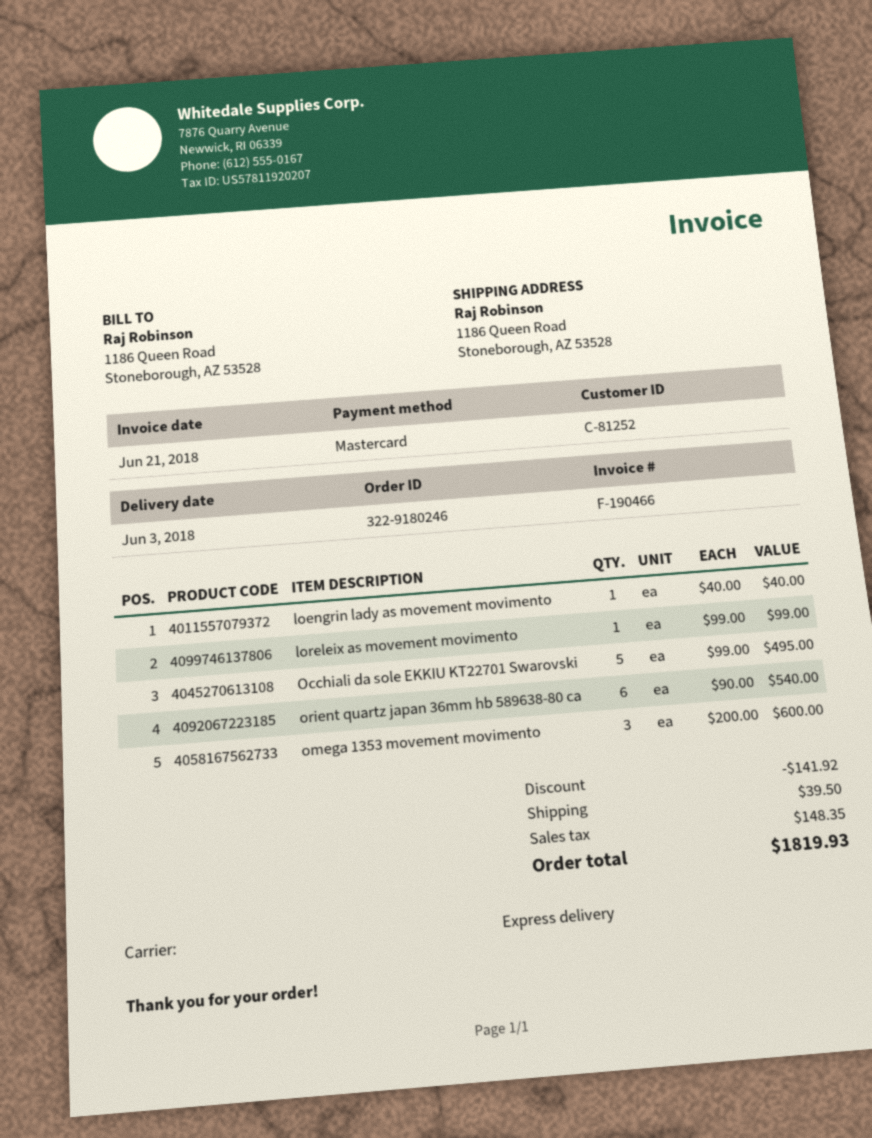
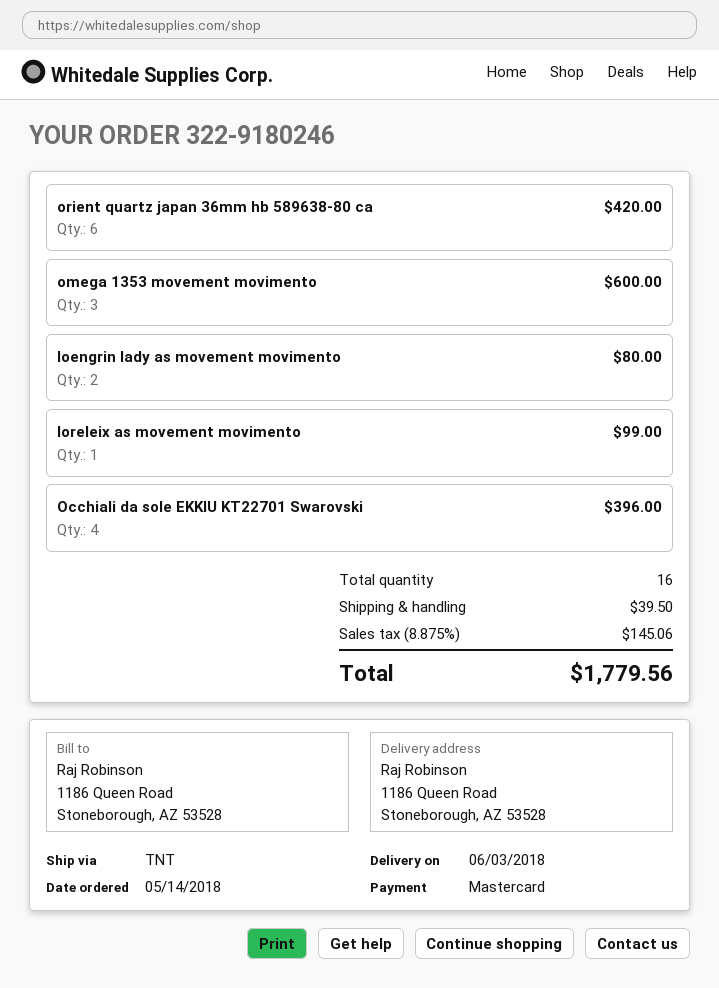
shipping method: express -> TNT
loengrin lady as movement movimento: 1 for 40.00 -> 2 for 80.00
Occhiali da sole EKKIU KT22701 Swarovski: 5 for 495.00 -> 4 for 396.00
orient quartz japan 36mm hb 589638-80 ca: 6 for 540.00 -> 6 for 420.00
discount: 141.92 -> none
tax: 148.35 -> 145.06
total: 1819.93 -> 1779.56

